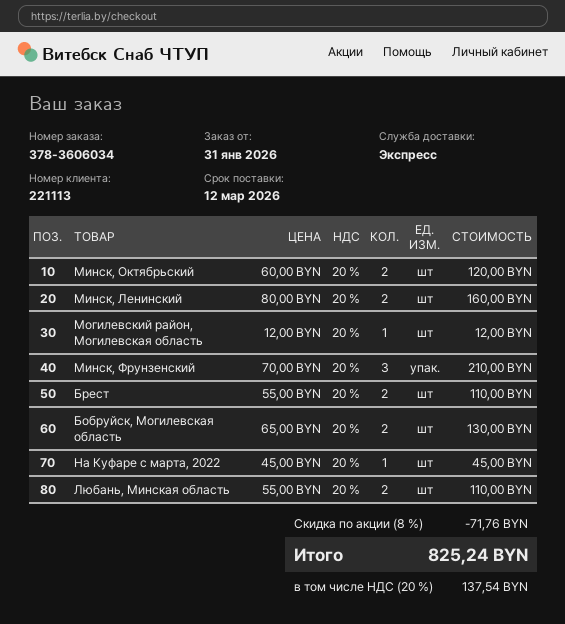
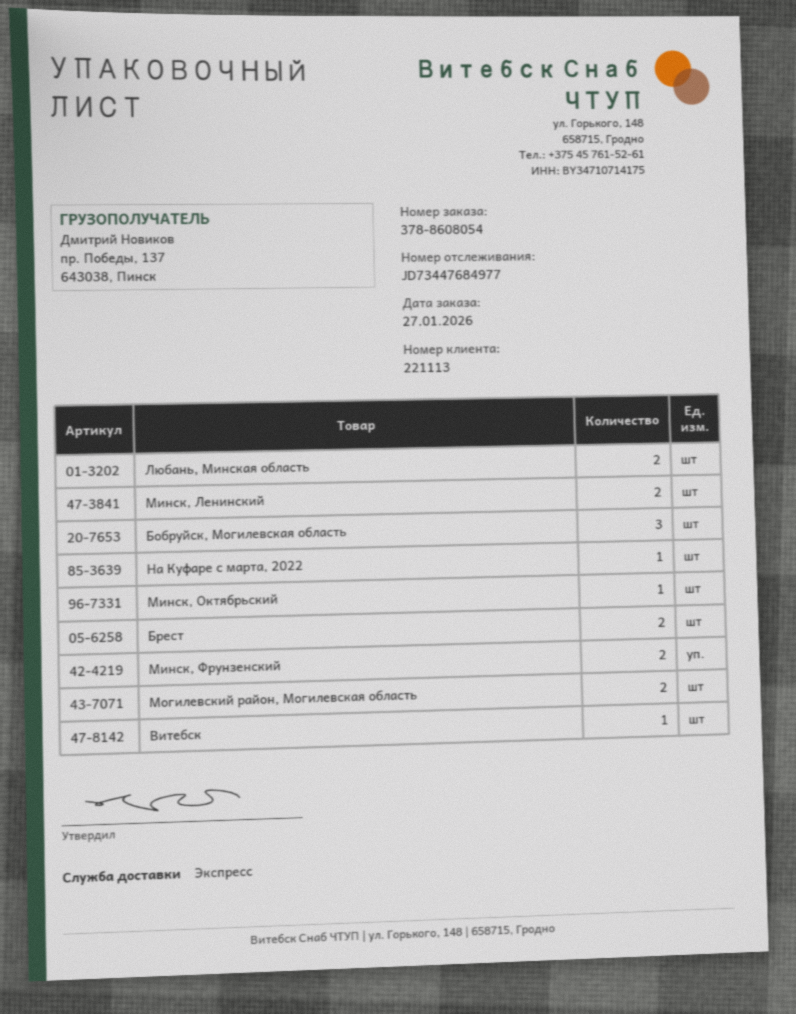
order number: 378-3606034 -> 378-8608054
order date: 2026-01-31 -> 2026-01-27
Минск, Октябрьский: 2 -> 1
Могилевский район, Могилевская область: 1 -> 2
Минск, Фрунзенский: 3 -> 2
Бобруйск, Могилевская область: 2 -> 3
Витебск: none -> 1

